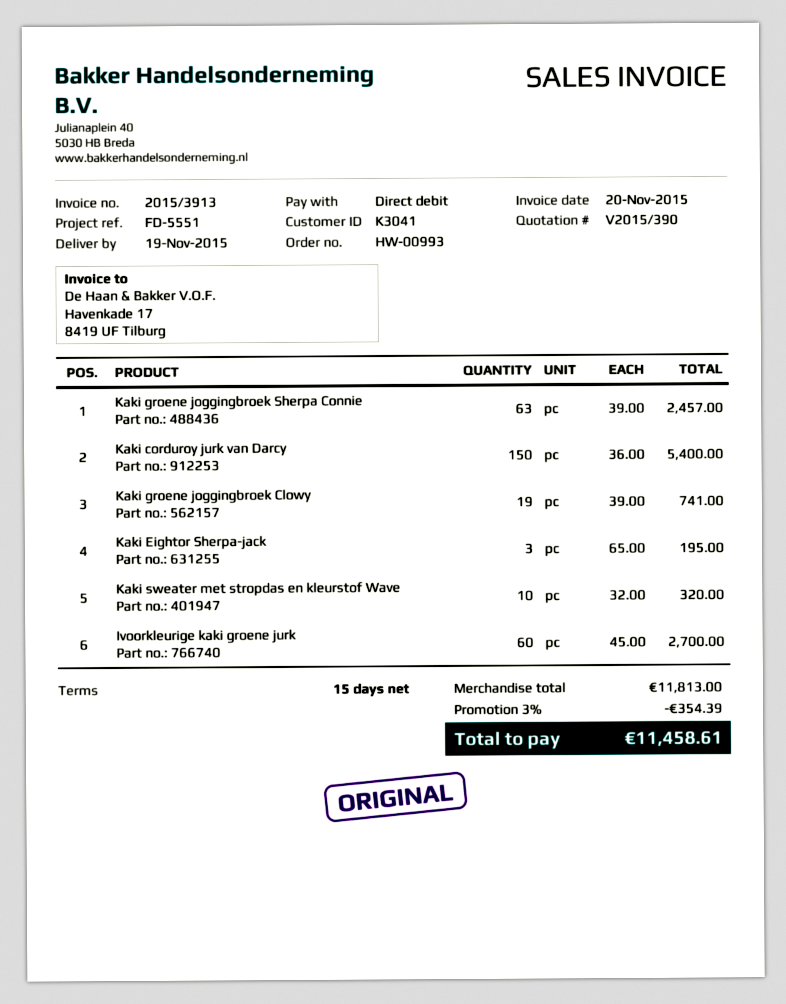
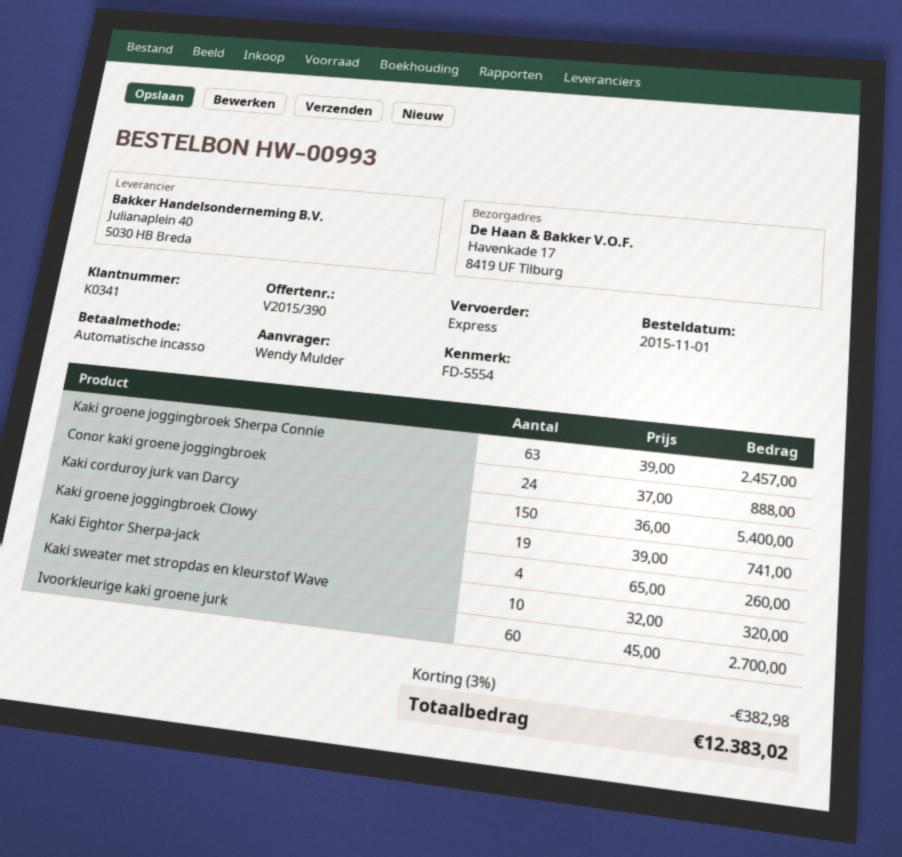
customer number: K3041 -> K0341
reference: FD-5551 -> FD-5554
Kaki Eightor Sherpa-jack: 3 x 65.00 = 195.00 -> 4 x 65.00 = 260.00
Conor kaki groene joggingbroek: none -> 24 x 37.00 = 888.00
discount: 3% = 354.39 -> 3% = 382.98
total: 11458.61 -> 12383.02

